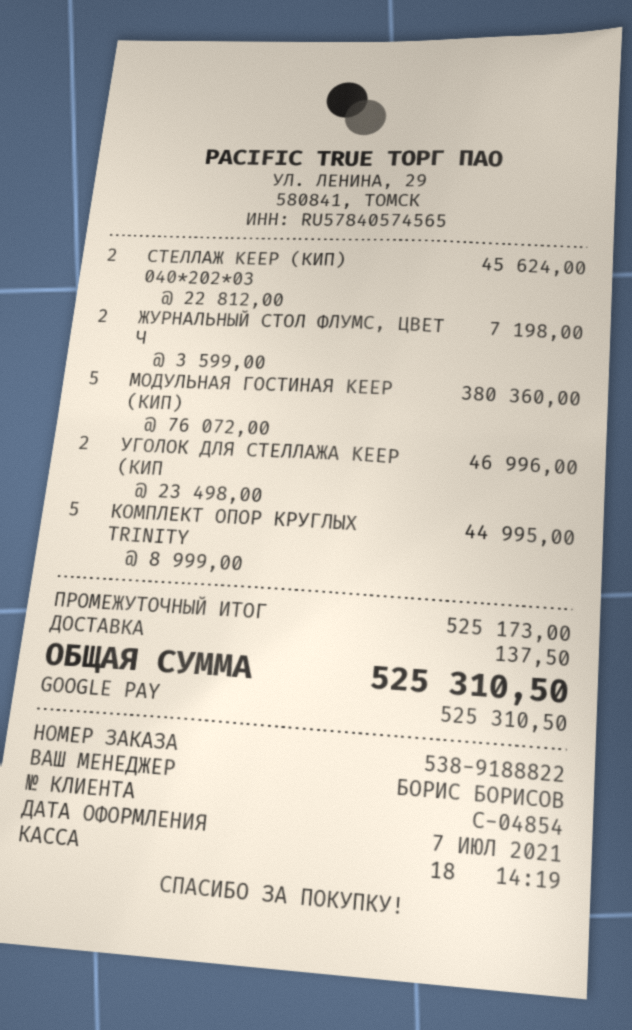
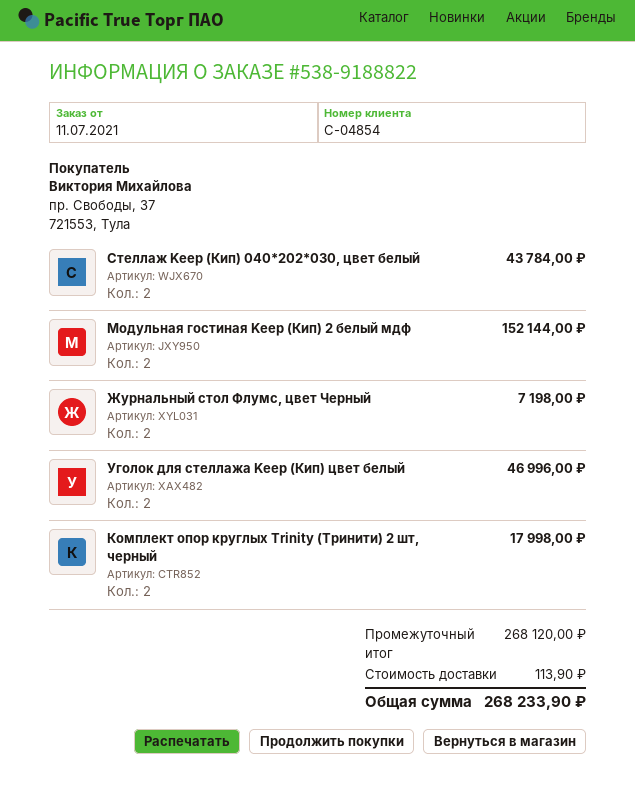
order date: 2021-07-07 -> 2021-07-11
СТЕЛЛАЖ KEEP (КИП) 040*202*03: 2 for 45624.00 -> 2 for 43784.00
МОДУЛЬНАЯ ГОСТИНАЯ KEEP (КИП): 5 for 380360.00 -> 2 for 152144.00
КОМПЛЕКТ ОПОР КРУГЛЫХ TRINITY: 5 for 44995.00 -> 2 for 17998.00
subtotal: 525173.00 -> 268120.00
shipping: 137.50 -> 113.90
total: 525310.50 -> 268233.90

